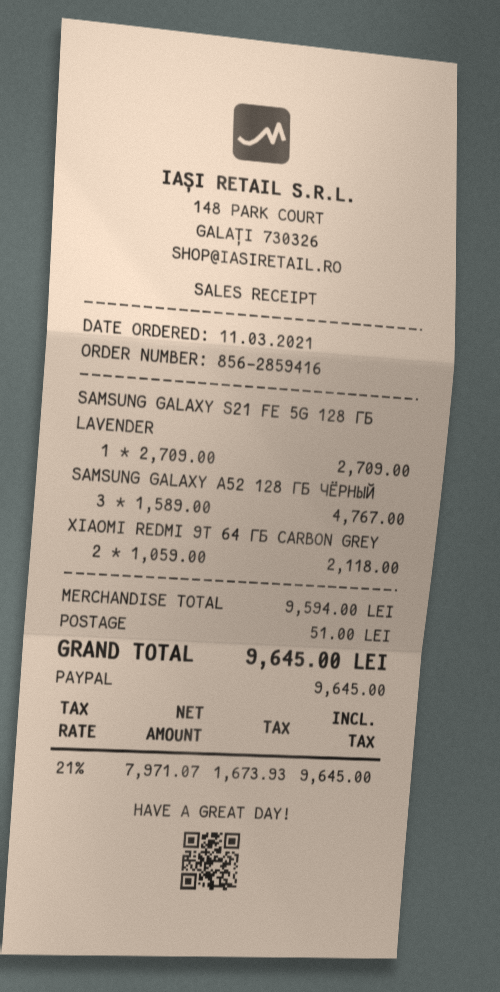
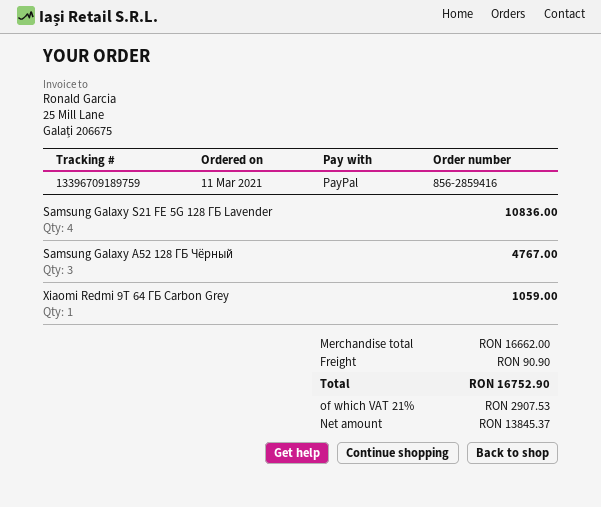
SAMSUNG GALAXY S21 FE 5G 128 ГБ LAVENDER: 1 for 2709.00 -> 4 for 10836.00
XIAOMI REDMI 9T 64 ГБ CARBON GREY: 2 for 2118.00 -> 1 for 1059.00
subtotal: 9594.00 -> 16662.00
shipping: 51.00 -> 90.90
net: 7971.07 -> 13845.37
tax: 21% = 1673.93 -> 21% = 2907.53
total: 9645.00 -> 16752.90

